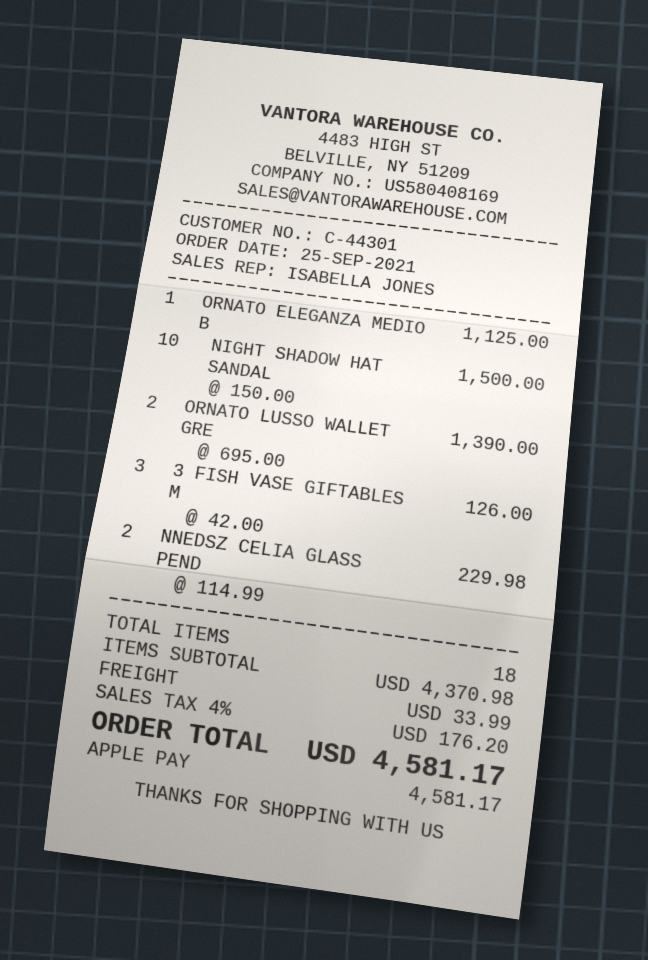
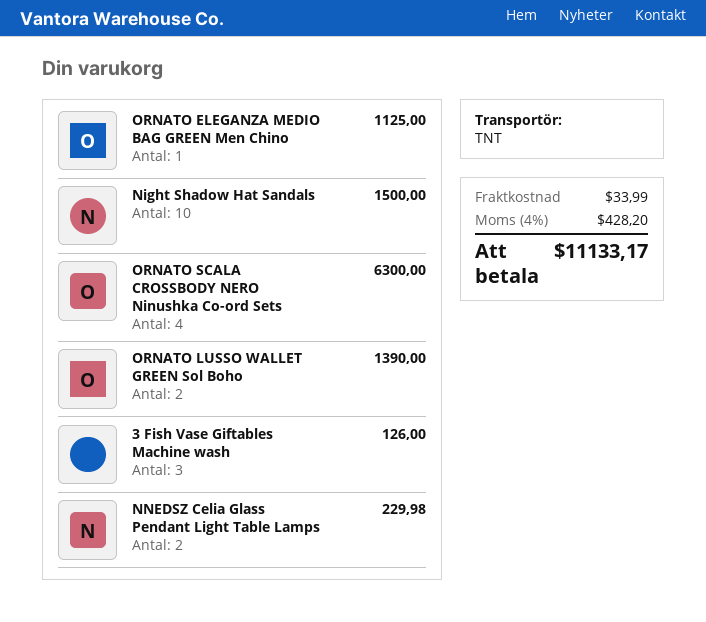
ORNATO SCALA CROSSBODY NERO Ninushka Co-ord Sets: none -> 4 for 6300.00
tax: 4% = 176.20 -> 4% = 428.20
total: 4581.17 -> 11133.17

